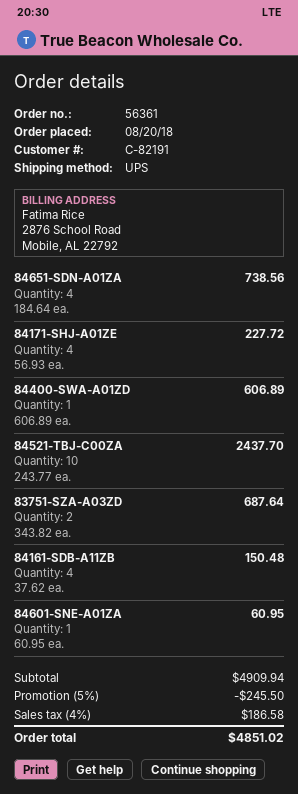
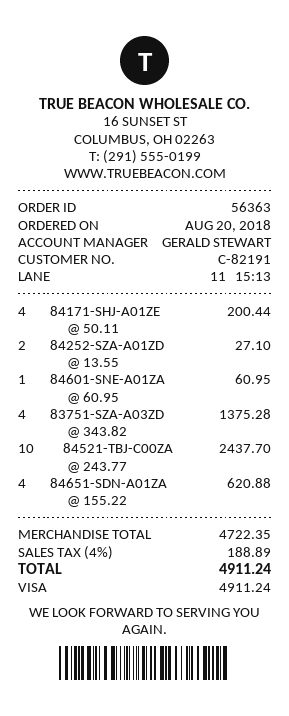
order number: 56361 -> 56363
84651-SDN-A01ZA: 4 x 184.64 = 738.56 -> 4 x 155.22 = 620.88
84171-SHJ-A01ZE: 4 x 56.93 = 227.72 -> 4 x 50.11 = 200.44
84400-SWA-A01ZD: 1 x 606.89 = 606.89 -> none
83751-SZA-A03ZD: 2 x 343.82 = 687.64 -> 4 x 343.82 = 1375.28
84161-SDB-A11ZB: 4 x 37.62 = 150.48 -> none
84252-SZA-A01ZD: none -> 2 x 13.55 = 27.10
subtotal: 4909.94 -> 4722.35
discount: 5% = 245.50 -> none
tax: 4% = 186.58 -> 4% = 188.89
total: 4851.02 -> 4911.24

